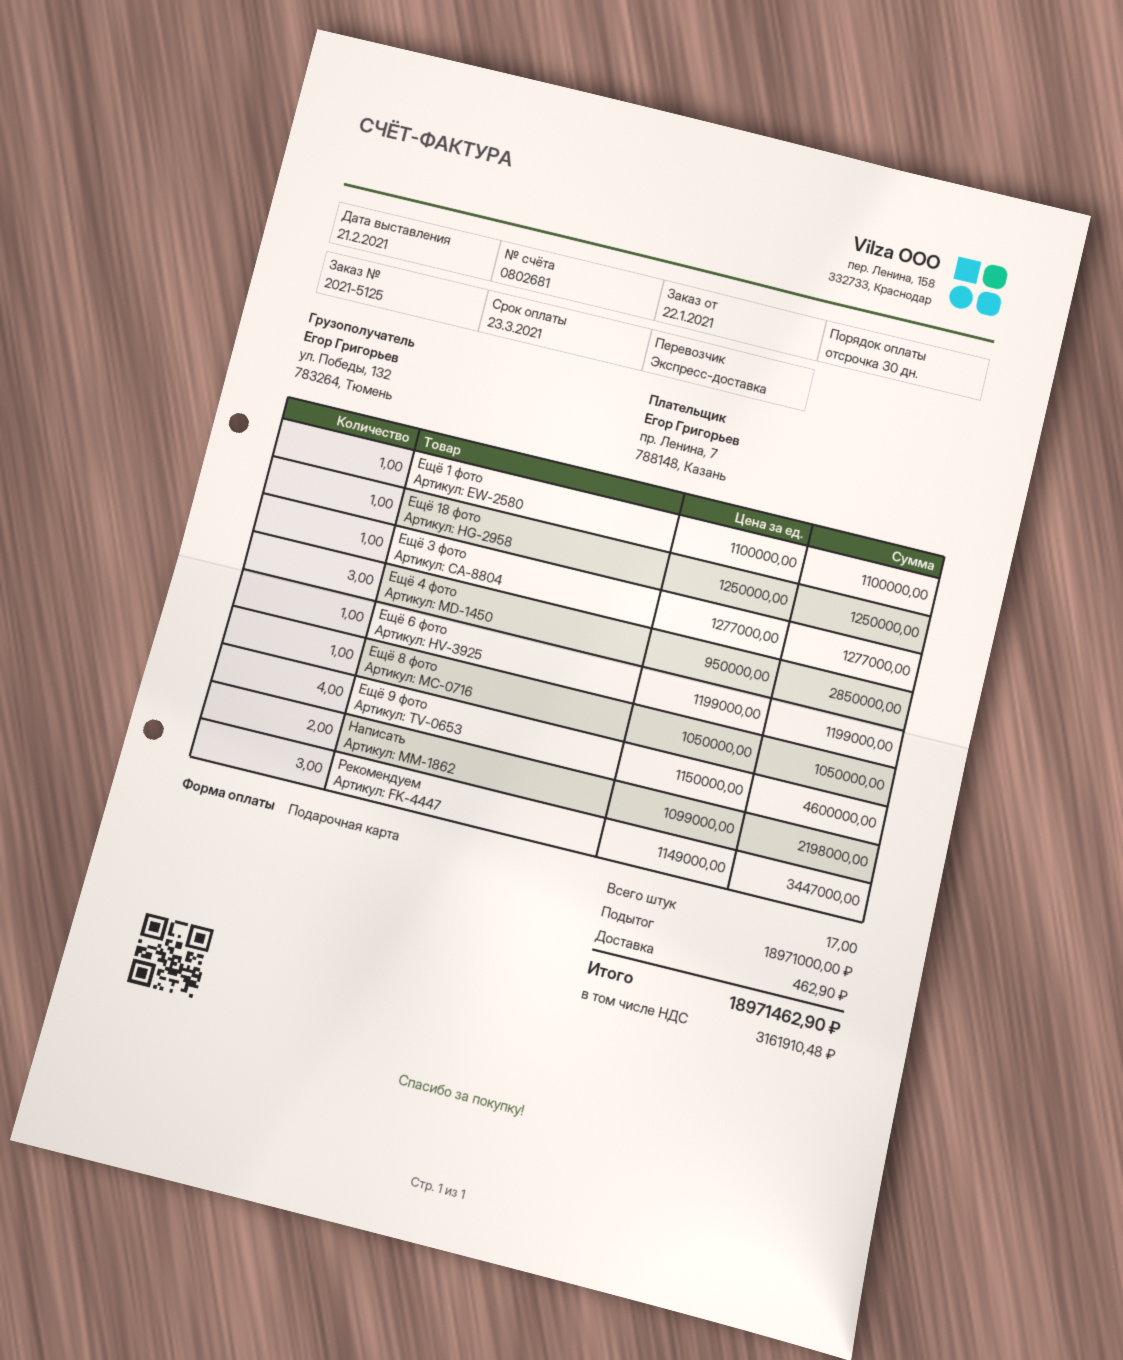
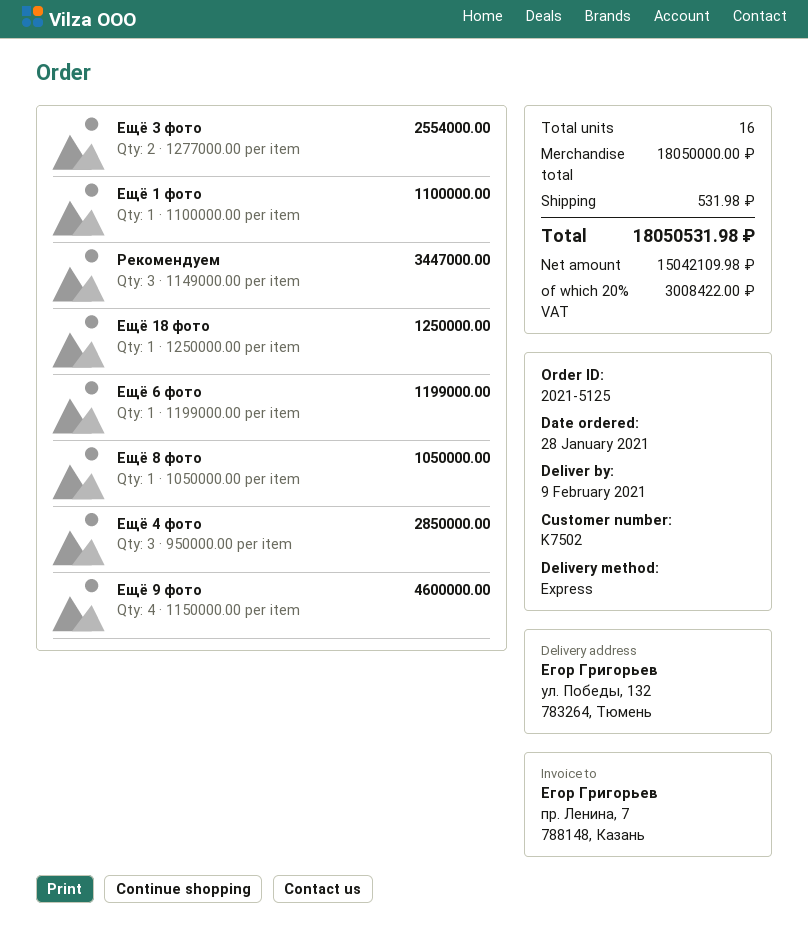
order date: 2021-01-22 -> 2021-01-28
Ещё 3 фото: 1 x 1277000.00 = 1277000.00 -> 2 x 1277000.00 = 2554000.00
Написать: 2 x 1099000.00 = 2198000.00 -> none
total quantity: 17 -> 16
subtotal: 18971000.00 -> 18050000.00
shipping: 462.90 -> 531.98
tax: 3161910.48 -> 3008422.00
total: 18971462.90 -> 18050531.98

